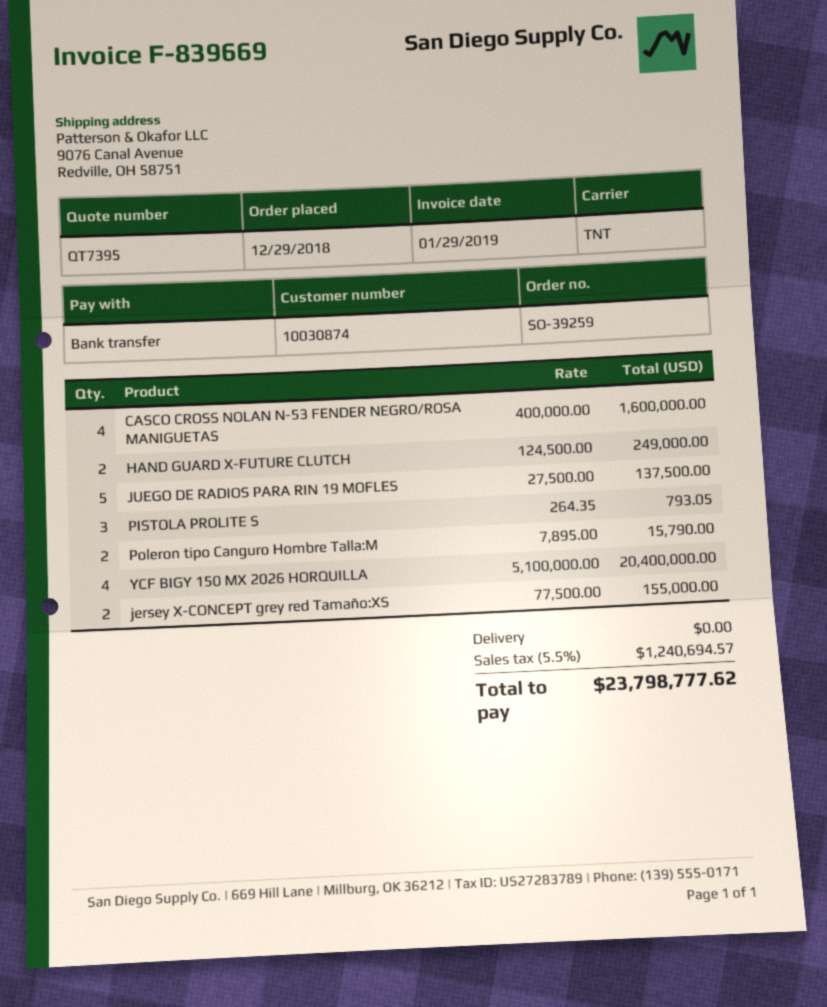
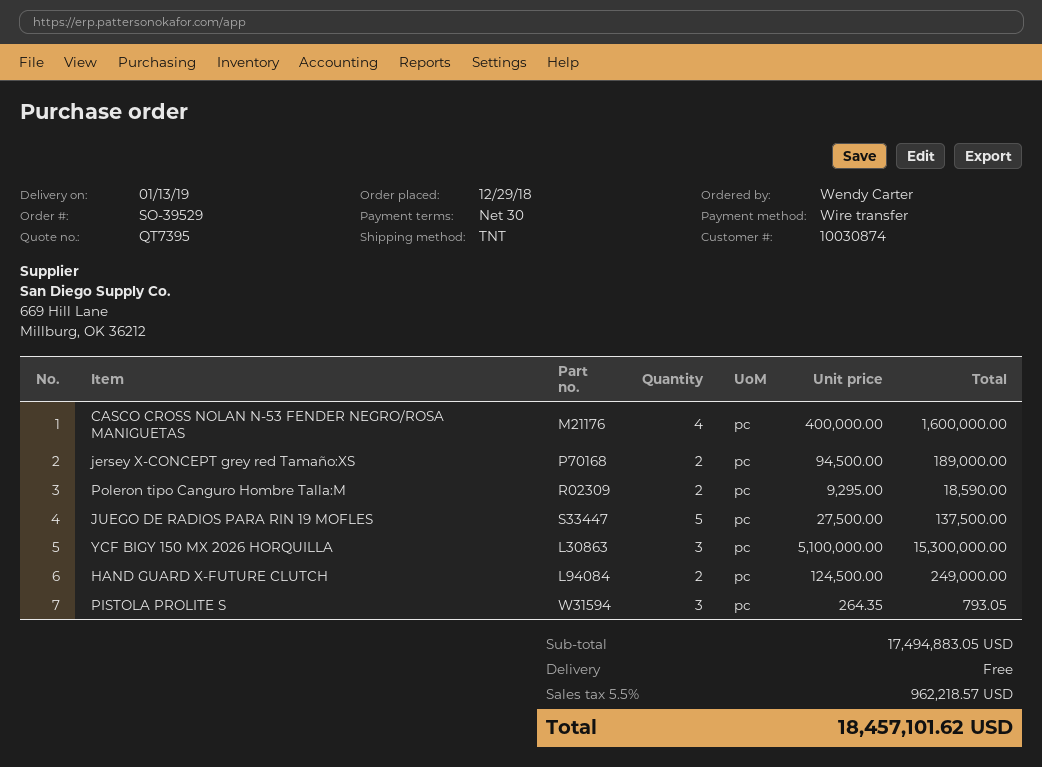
order number: SO-39259 -> SO-39529
Poleron tipo Canguro Hombre Talla:M: 2 x 7895.00 = 15790.00 -> 2 x 9295.00 = 18590.00
YCF BIGY 150 MX 2026 HORQUILLA: 4 x 5100000.00 = 20400000.00 -> 3 x 5100000.00 = 15300000.00
jersey X-CONCEPT grey red Tamaño:XS: 2 x 77500.00 = 155000.00 -> 2 x 94500.00 = 189000.00
tax: 5.5% = 1240694.57 -> 5.5% = 962218.57
total: 23798777.62 -> 18457101.62

